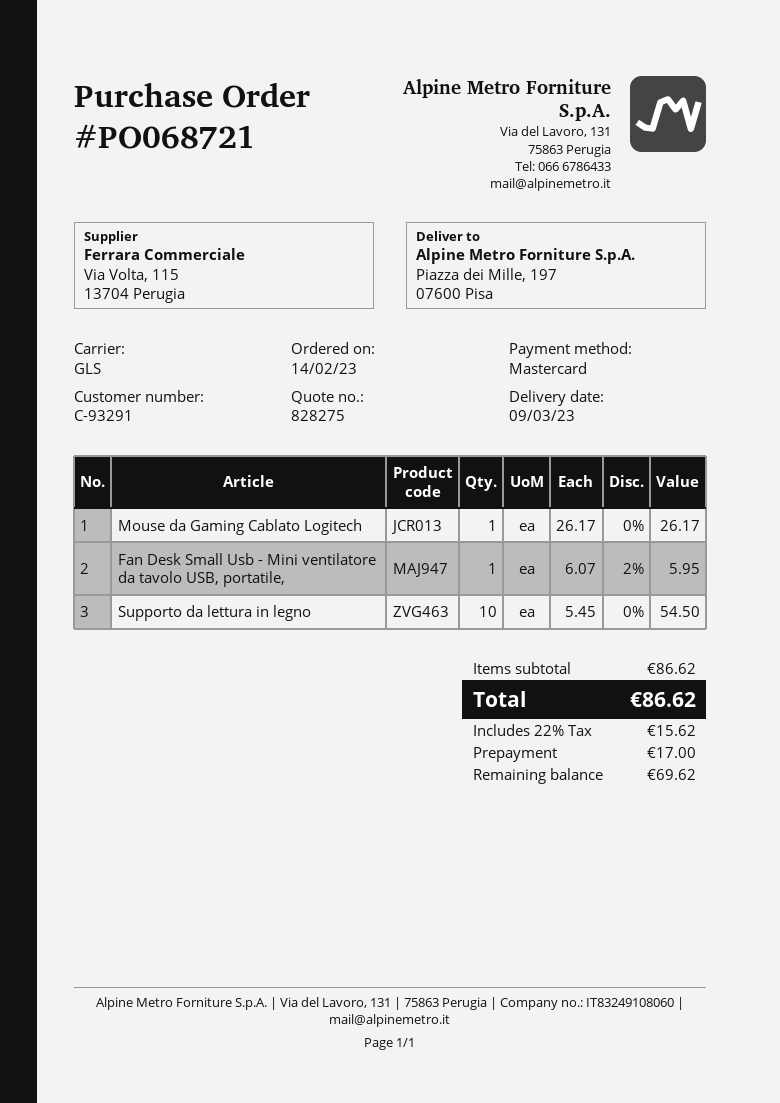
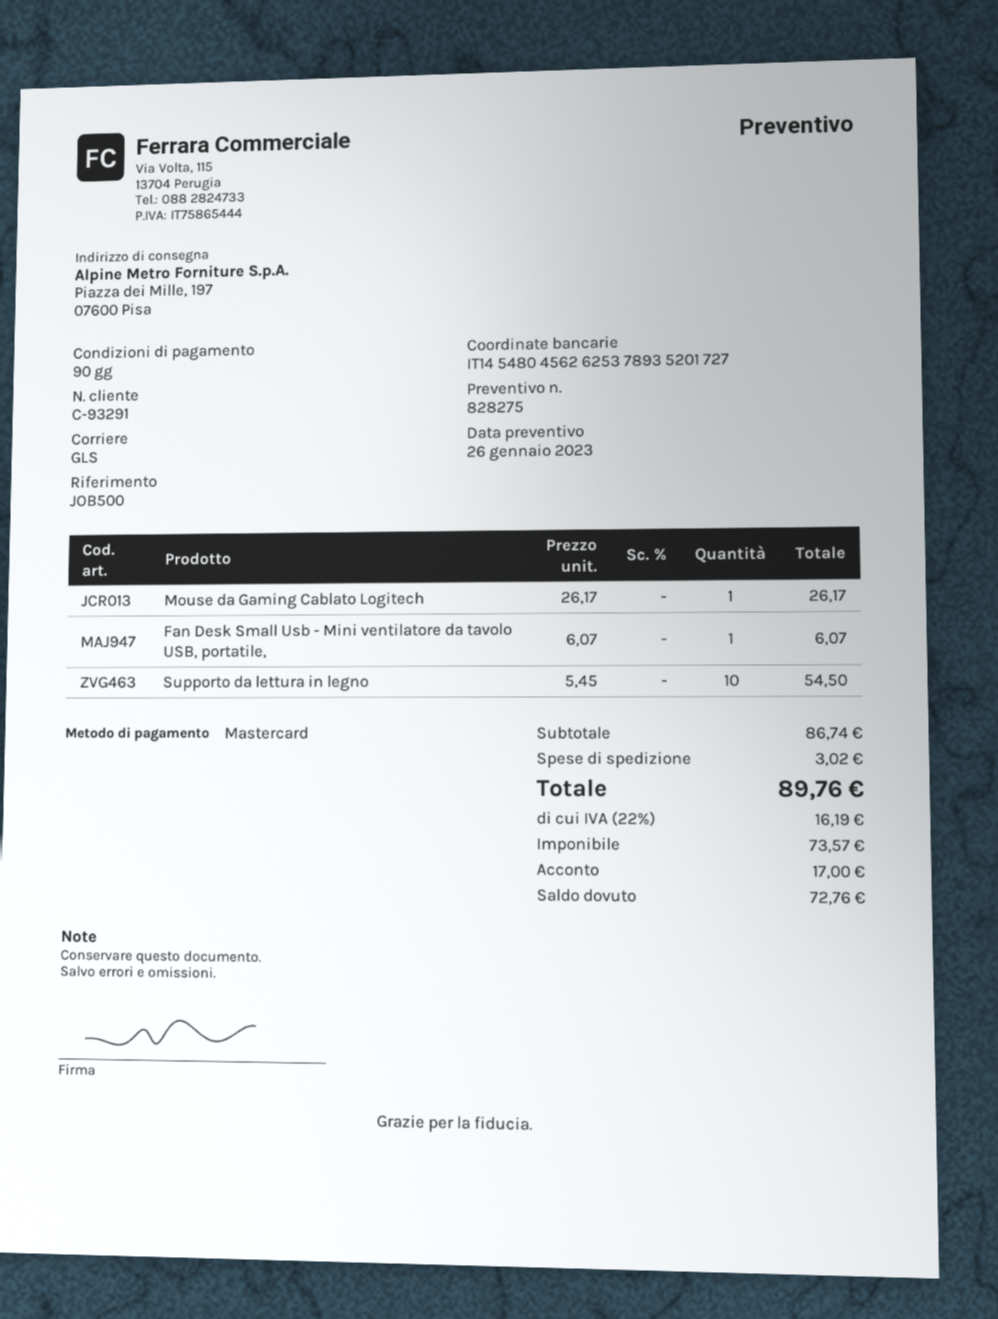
Fan Desk Small Usb - Mini ventilatore da tavolo USB, portatile,: 1 x 6.07 - 2% = 5.95 -> 1 x 6.07 = 6.07
subtotal: 86.62 -> 86.74
shipping: none -> 3.02
tax: 22% = 15.62 -> 22% = 16.19
total: 86.62 -> 89.76
balance: 69.62 -> 72.76

